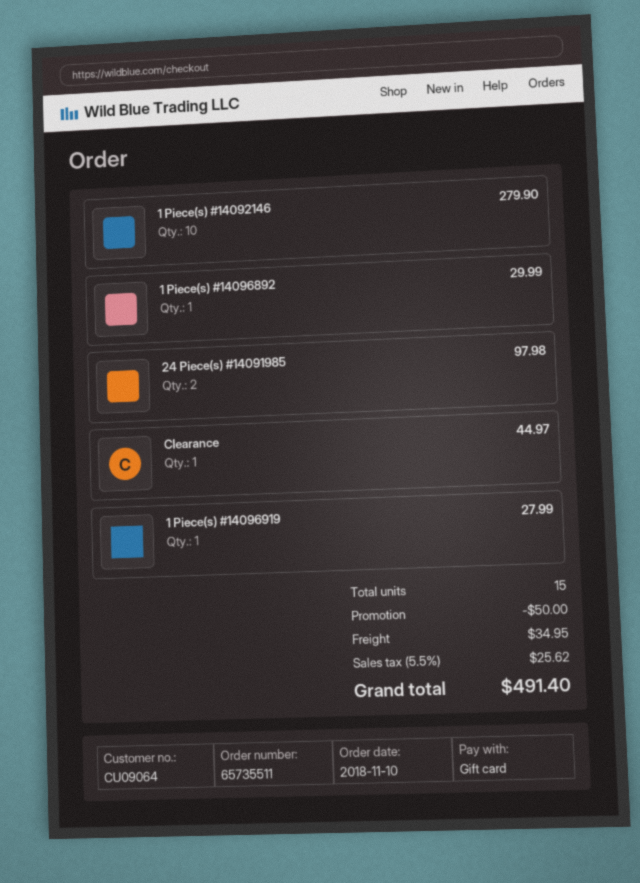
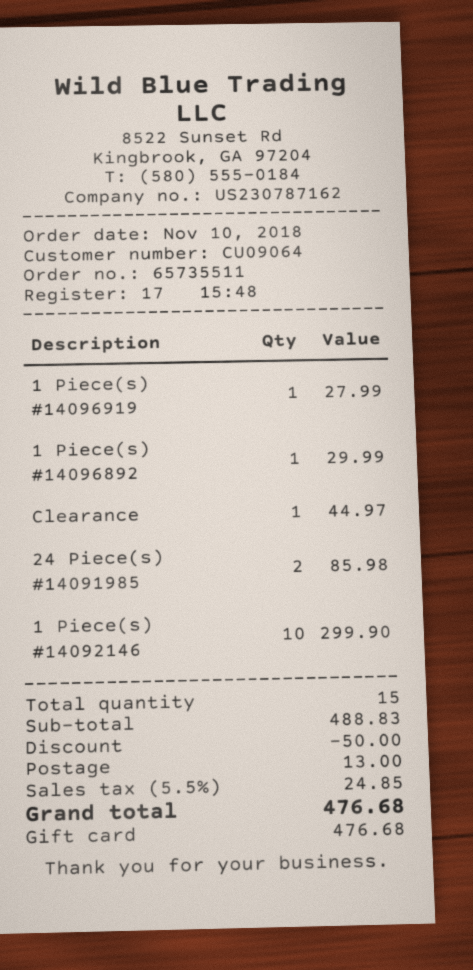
1 Piece(s) #14092146: 10 for 279.90 -> 10 for 299.90
24 Piece(s) #14091985: 2 for 97.98 -> 2 for 85.98
shipping: 34.95 -> 13.00
tax: 5.5% = 25.62 -> 5.5% = 24.85
total: 491.40 -> 476.68

